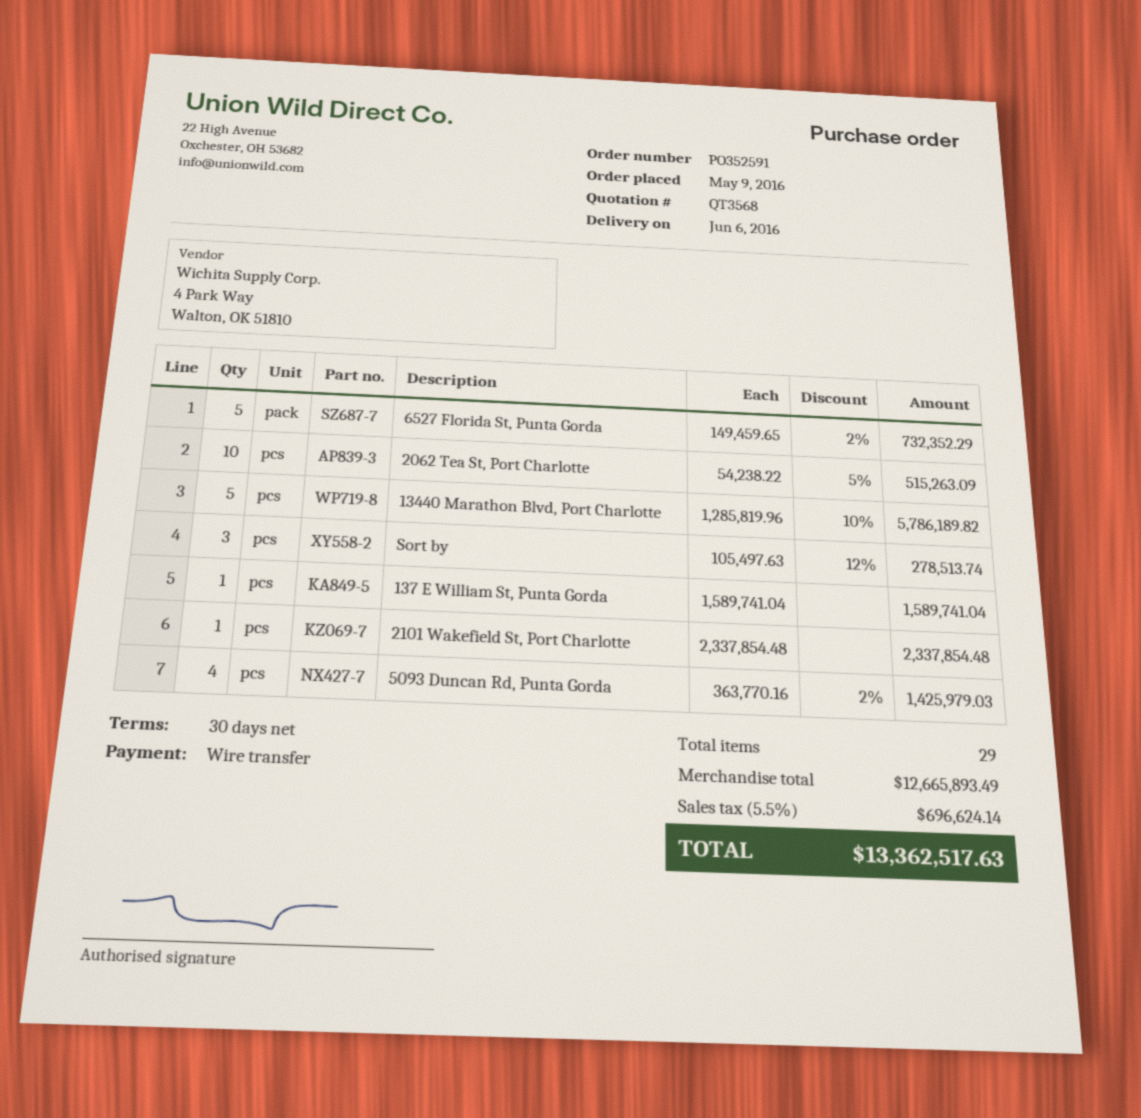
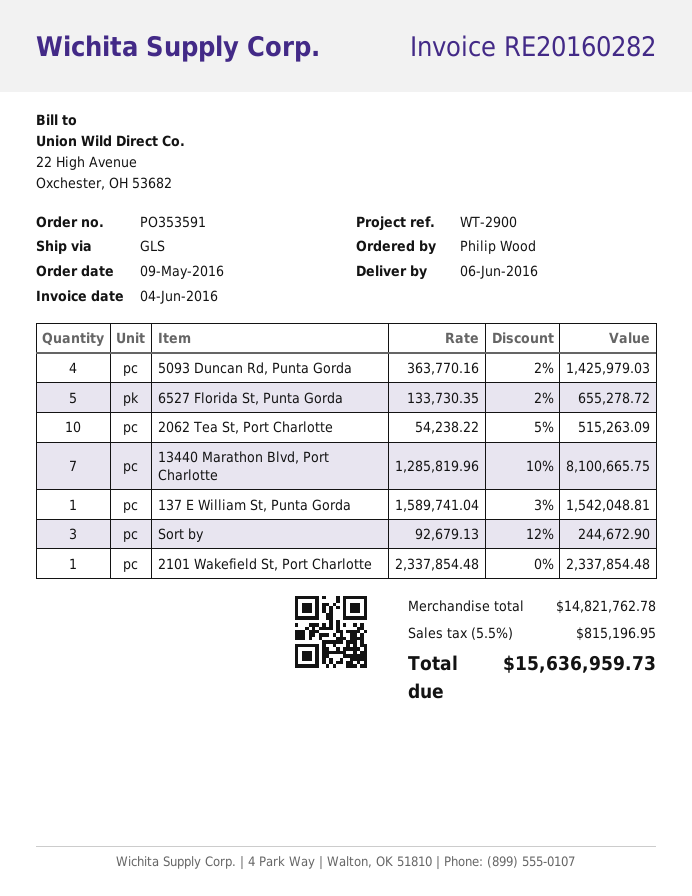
order number: PO352591 -> PO353591
6527 Florida St, Punta Gorda: 5 x 149459.65 - 2% = 732352.29 -> 5 x 133730.35 - 2% = 655278.72
13440 Marathon Blvd, Port Charlotte: 5 x 1285819.96 - 10% = 5786189.82 -> 7 x 1285819.96 - 10% = 8100665.75
Sort by: 3 x 105497.63 - 12% = 278513.74 -> 3 x 92679.13 - 12% = 244672.90
137 E William St, Punta Gorda: 1 x 1589741.04 = 1589741.04 -> 1 x 1589741.04 - 3% = 1542048.81
subtotal: 12665893.49 -> 14821762.78
tax: 5.5% = 696624.14 -> 5.5% = 815196.95
total: 13362517.63 -> 15636959.73

